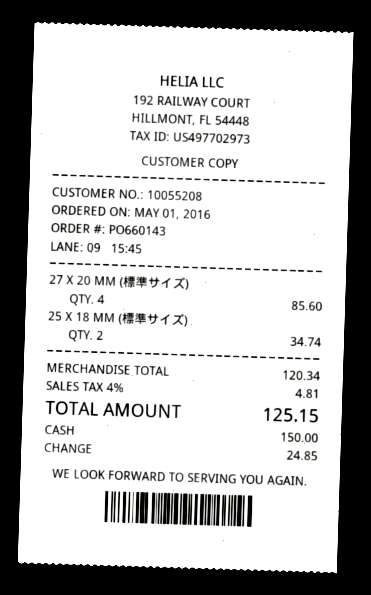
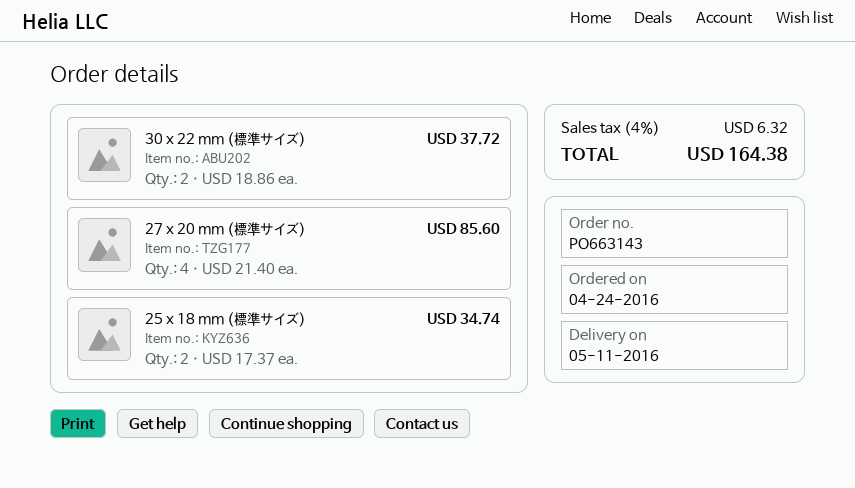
order number: PO660143 -> PO663143
order date: 2016-05-01 -> 2016-04-24
30 x 22 mm (標準サイズ): none -> 2 for 37.72
tax: 4% = 4.81 -> 4% = 6.32
total: 125.15 -> 164.38

